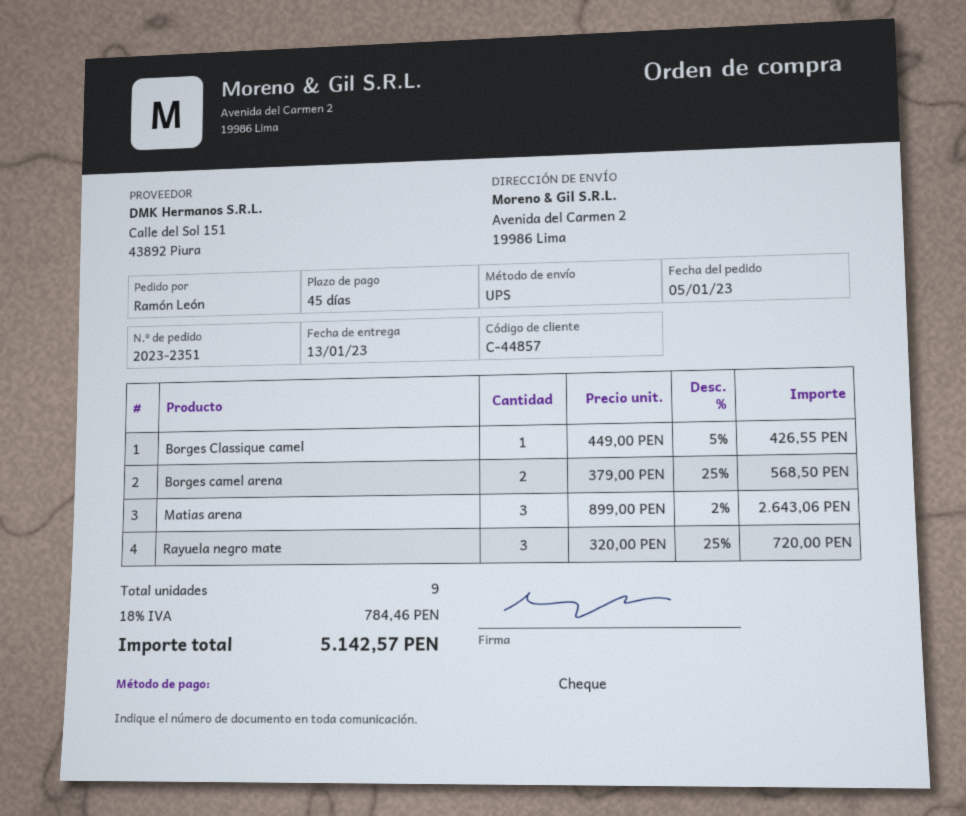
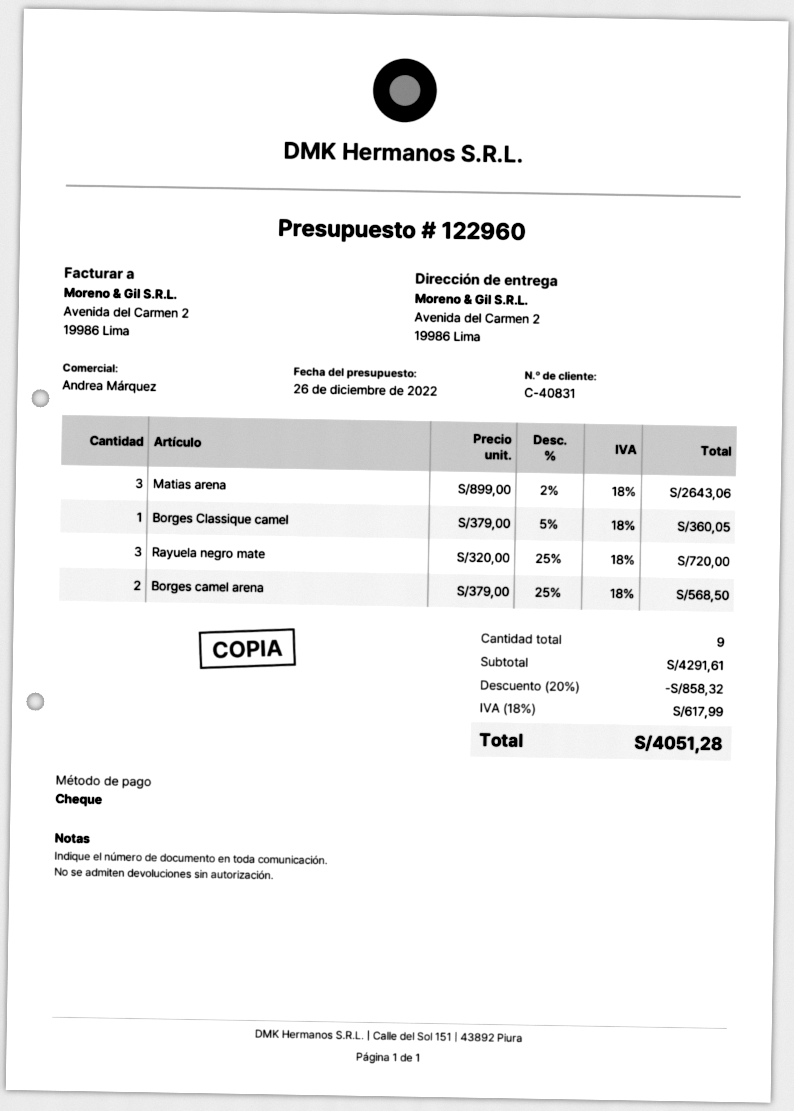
customer number: C-44857 -> C-40831
Borges Classique camel: 1 x 449.00 - 5% = 426.55 -> 1 x 379.00 - 5% = 360.05
discount: none -> 20% = 858.32
tax: 18% = 784.46 -> 18% = 617.99
total: 5142.57 -> 4051.28

